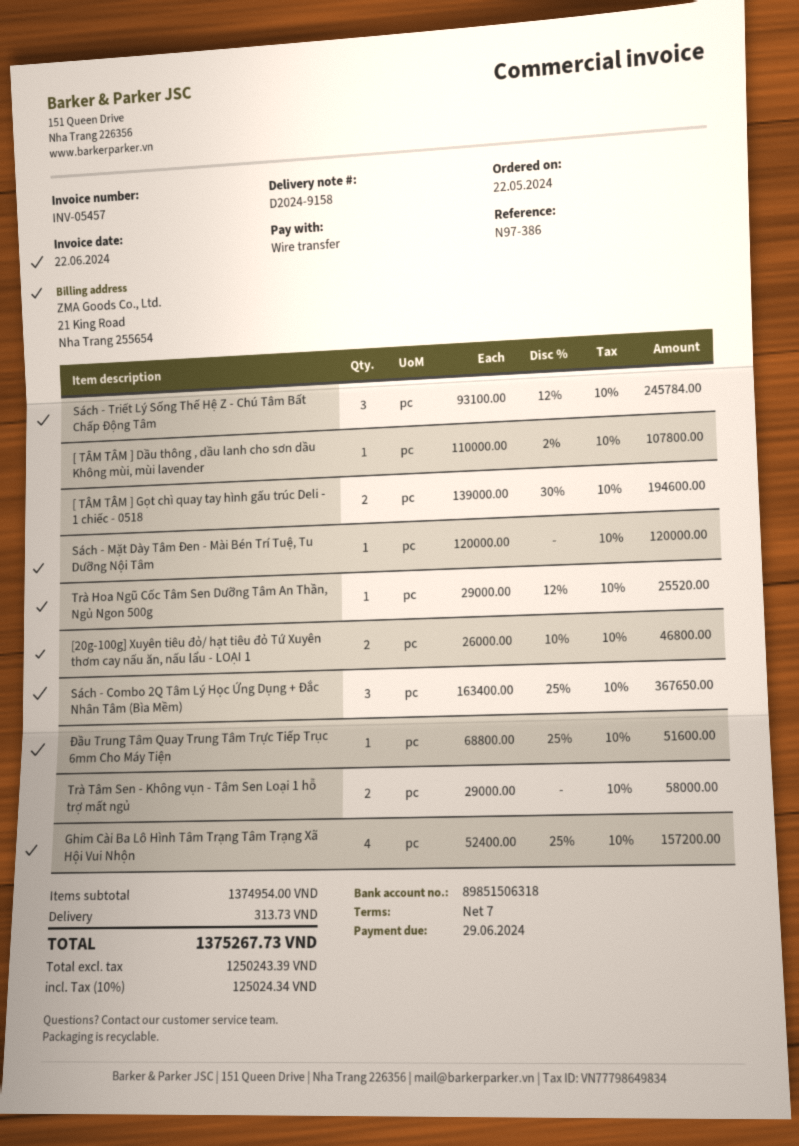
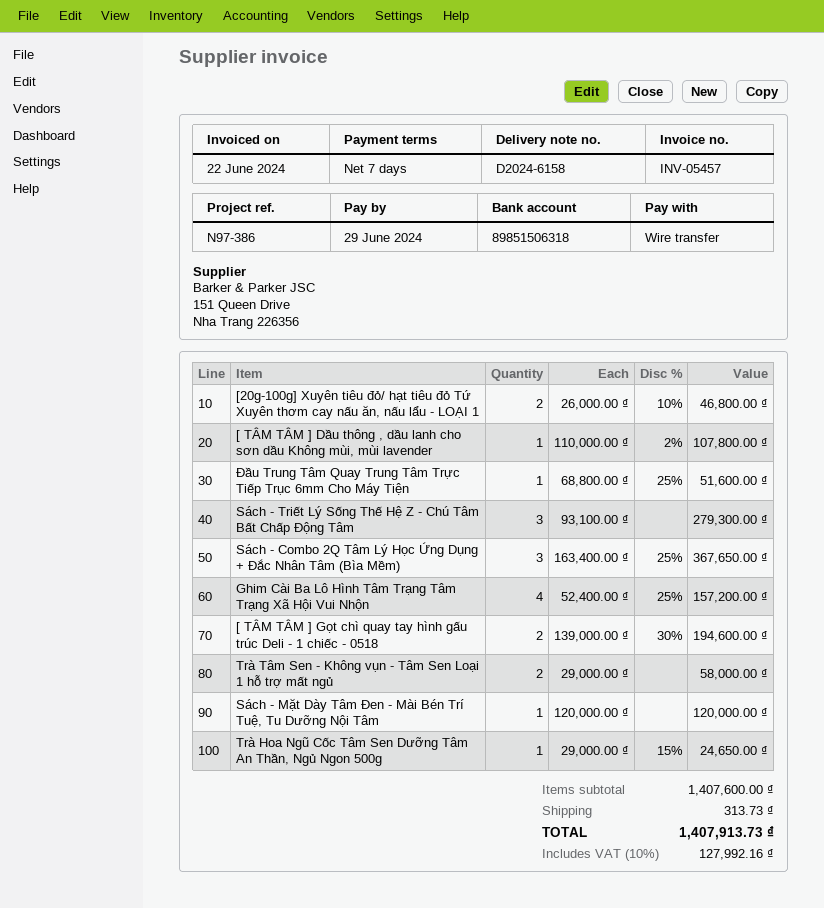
delivery note number: D2024-9158 -> D2024-6158
Sách - Triết Lý Sống Thế Hệ Z - Chú Tâm Bất Chấp Động Tâm: 3 x 93100.00 - 12% = 245784.00 -> 3 x 93100.00 = 279300.00
Trà Hoa Ngũ Cốc Tâm Sen Dưỡng Tâm An Thần, Ngủ Ngon 500g: 1 x 29000.00 - 12% = 25520.00 -> 1 x 29000.00 - 15% = 24650.00
subtotal: 1374954.00 -> 1407600.00
tax: 10% = 125024.34 -> 10% = 127992.16
total: 1375267.73 -> 1407913.73

